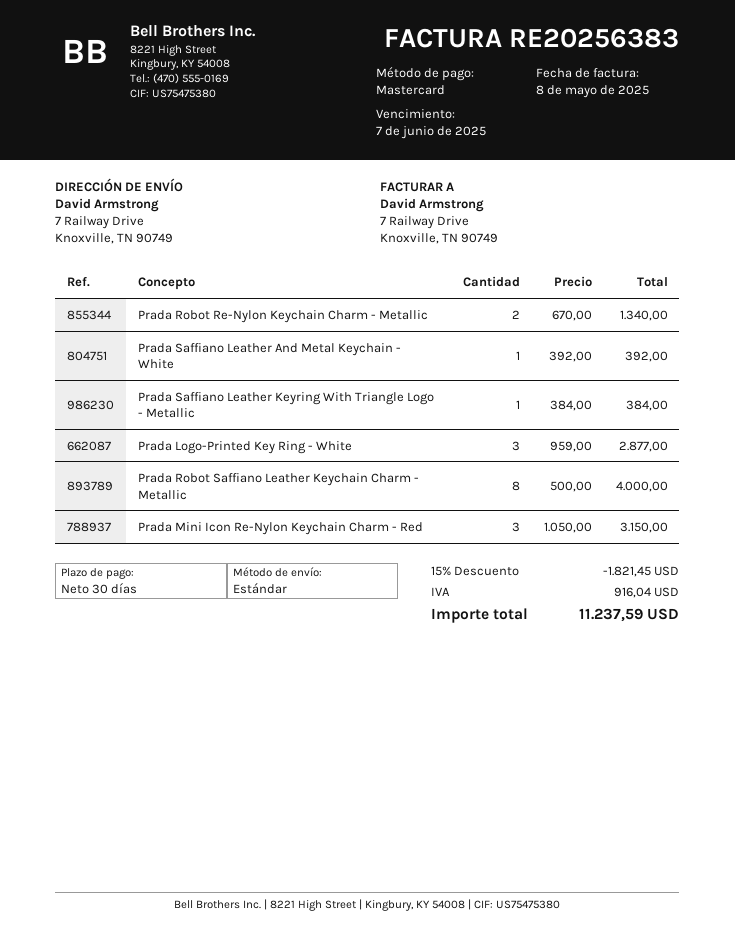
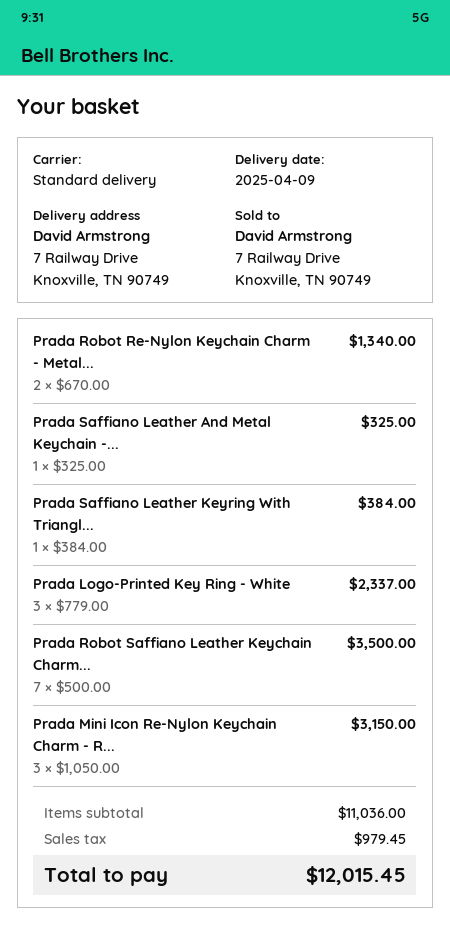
Prada Saffiano Leather And Metal Keychain - White: 1 x 392.00 = 392.00 -> 1 x 325.00 = 325.00
Prada Logo-Printed Key Ring - White: 3 x 959.00 = 2877.00 -> 3 x 779.00 = 2337.00
Prada Robot Saffiano Leather Keychain Charm - Metallic: 8 x 500.00 = 4000.00 -> 7 x 500.00 = 3500.00
discount: 15% = 1821.45 -> none
tax: 916.04 -> 979.45
total: 11237.59 -> 12015.45

